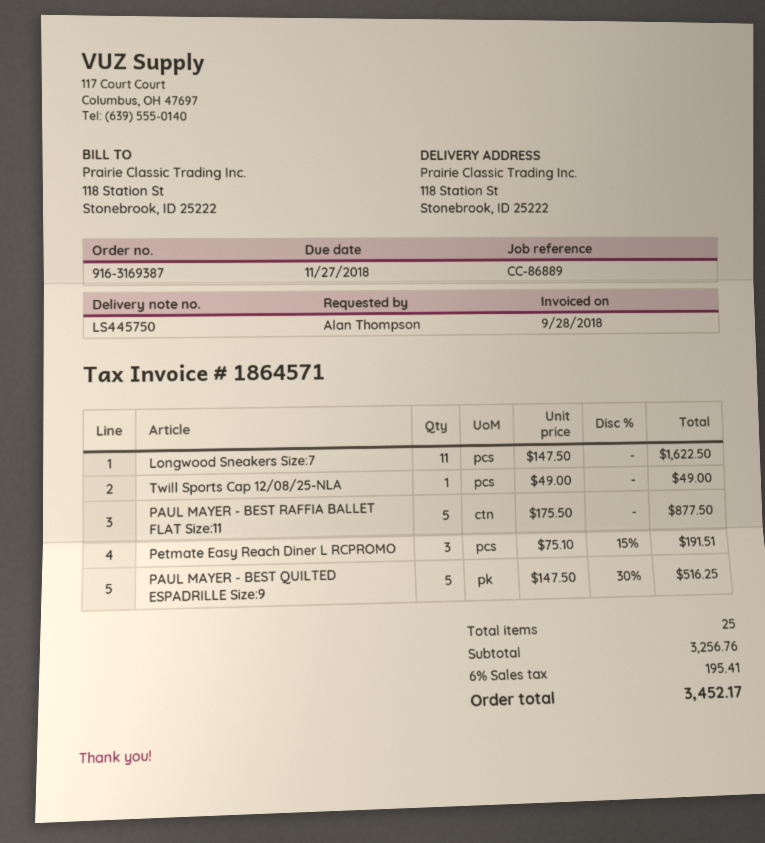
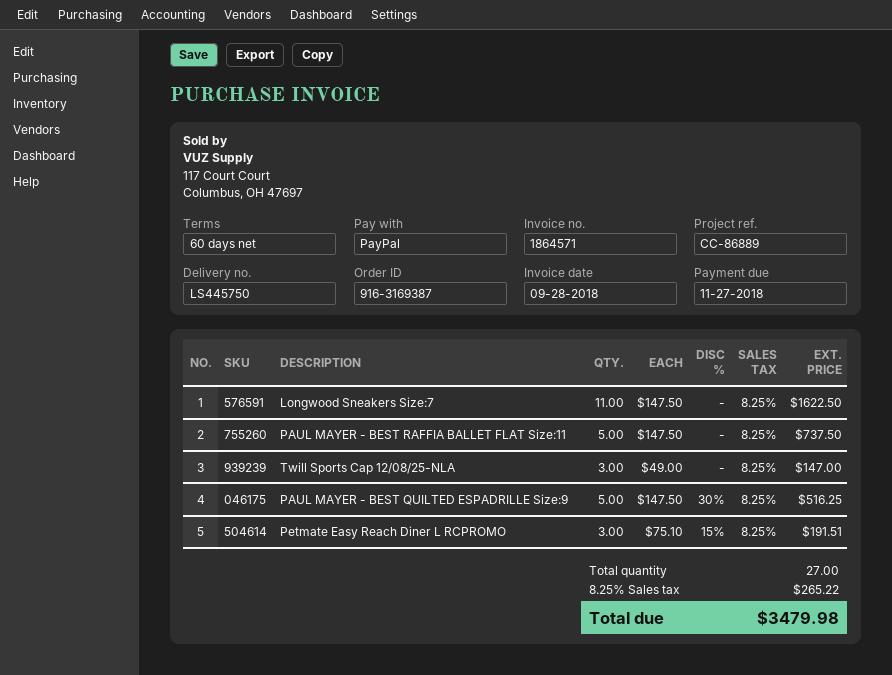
Twill Sports Cap 12/08/25-NLA: 1 x 49.00 = 49.00 -> 3 x 49.00 = 147.00
PAUL MAYER - BEST RAFFIA BALLET FLAT Size:11: 5 x 175.50 = 877.50 -> 5 x 147.50 = 737.50
total quantity: 25 -> 27
tax: 6% = 195.41 -> 8.25% = 265.22
total: 3452.17 -> 3479.98

